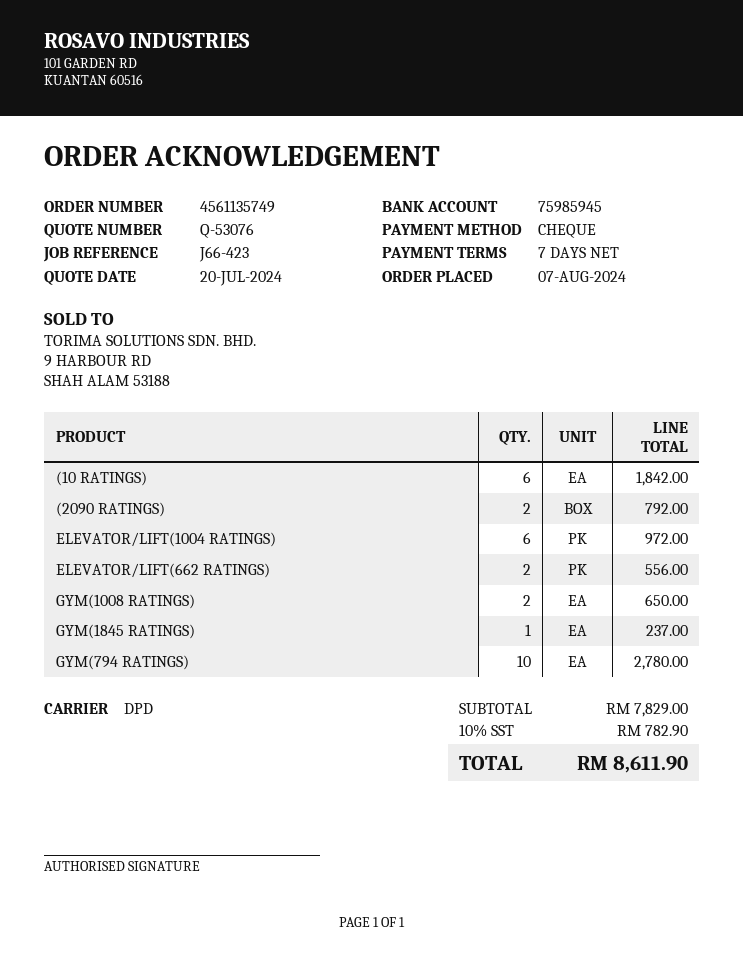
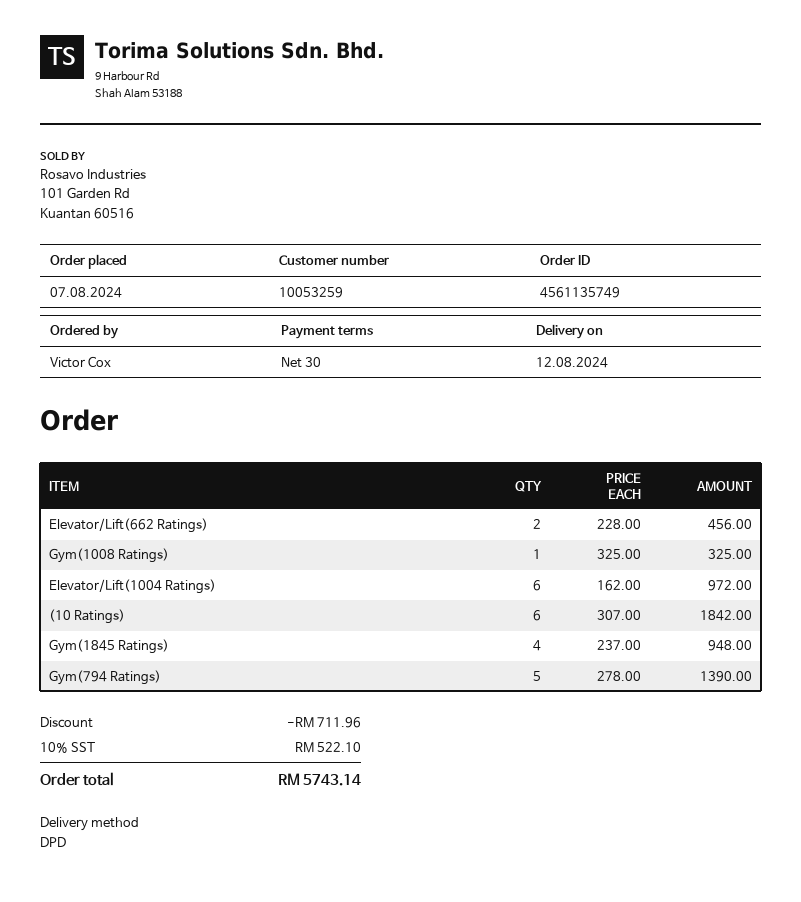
payment terms: 7 days -> 30 days
(2090 RATINGS): 2 for 792.00 -> none
ELEVATOR/LIFT(662 RATINGS): 2 for 556.00 -> 2 for 456.00
GYM(1008 RATINGS): 2 for 650.00 -> 1 for 325.00
GYM(1845 RATINGS): 1 for 237.00 -> 4 for 948.00
GYM(794 RATINGS): 10 for 2780.00 -> 5 for 1390.00
discount: none -> 711.96
tax: 10% = 782.90 -> 10% = 522.10
total: 8611.90 -> 5743.14

